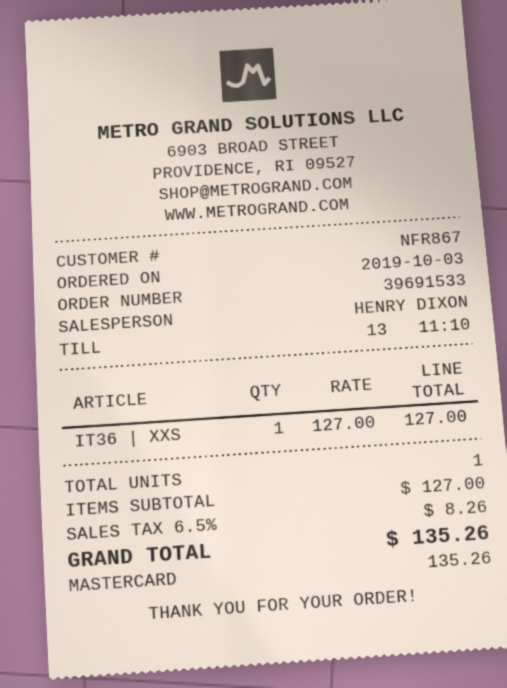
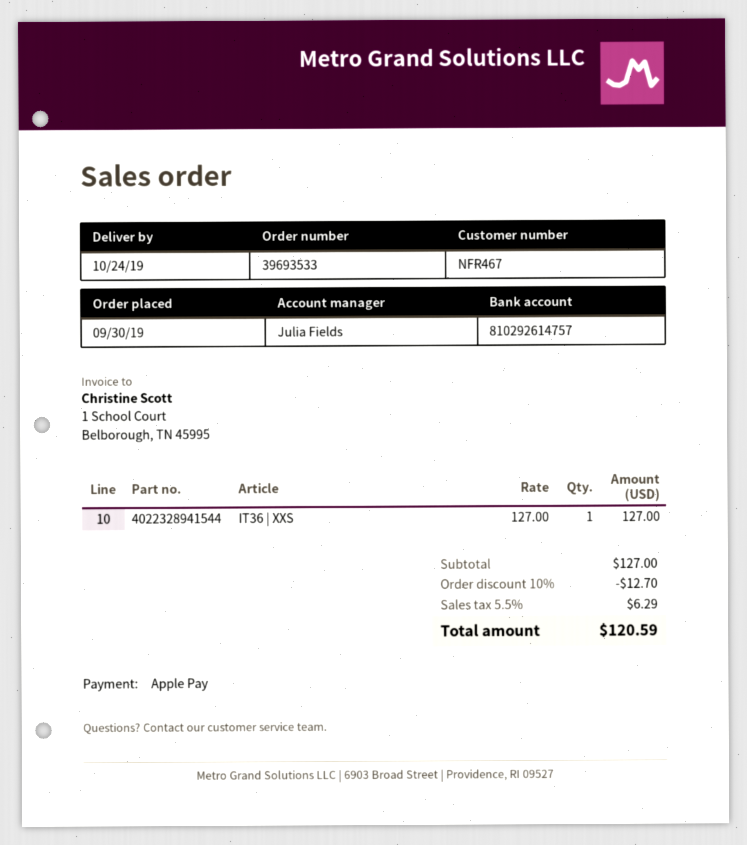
order number: 39691533 -> 39693533
order date: 2019-10-03 -> 2019-09-30
customer number: NFR867 -> NFR467
sales rep: HENRY DIXON -> Julia Fields
payment method: Mastercard -> Apple Pay
discount: none -> 10% = 12.70
tax: 6.5% = 8.26 -> 5.5% = 6.29
total: 135.26 -> 120.59

